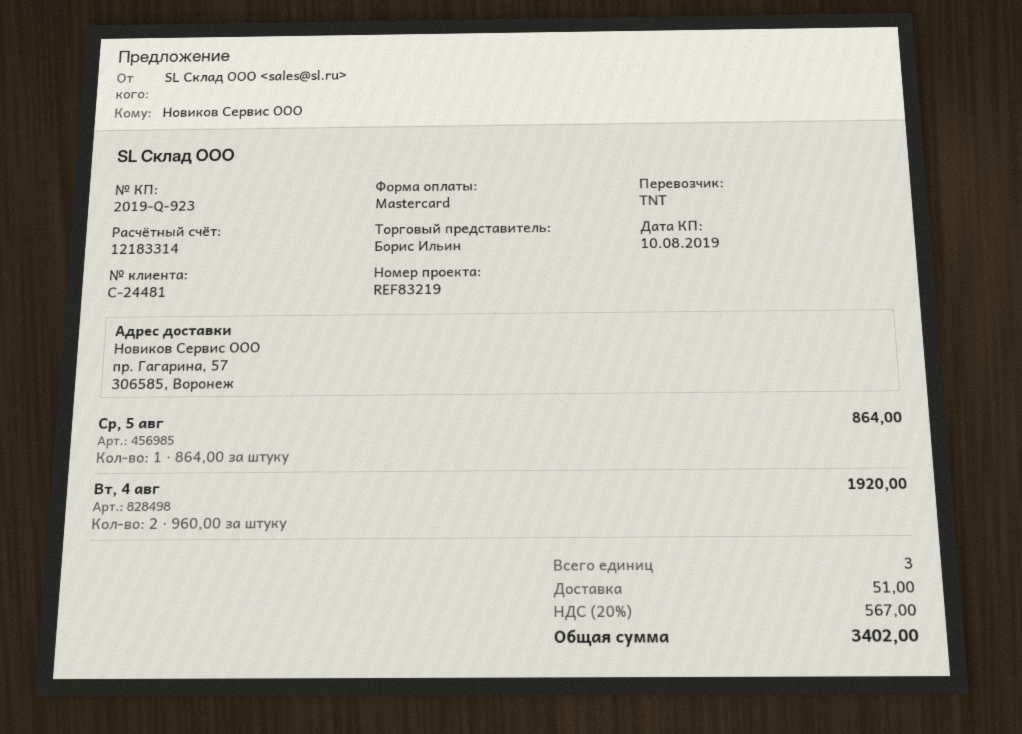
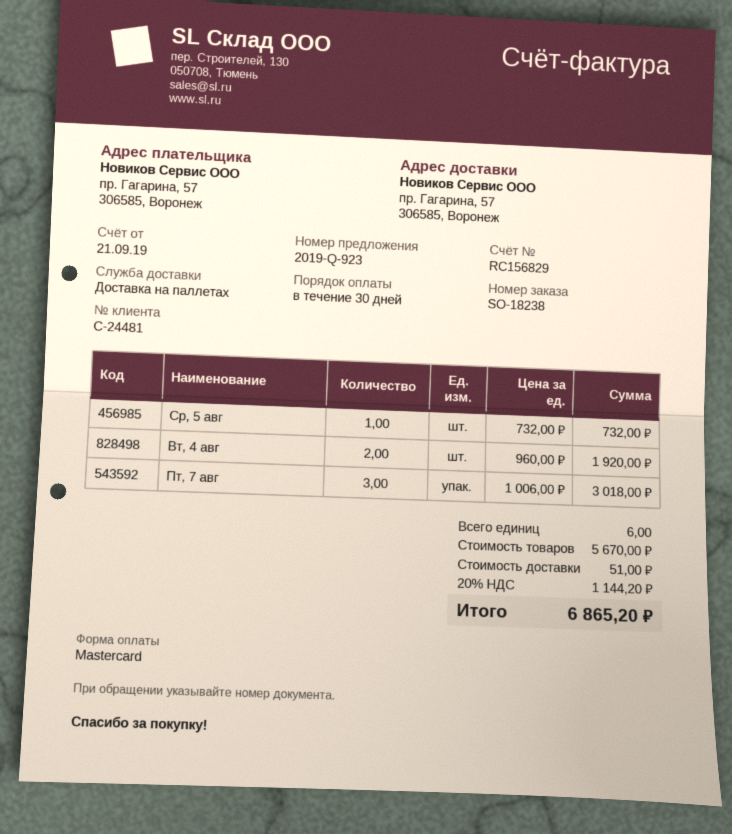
shipping method: TNT -> pallet freight
Ср, 5 авг: 1 x 864.00 = 864.00 -> 1 x 732.00 = 732.00
Пт, 7 авг: none -> 3 x 1006.00 = 3018.00
total quantity: 3 -> 6
tax: 20% = 567.00 -> 20% = 1144.20
total: 3402.00 -> 6865.20

